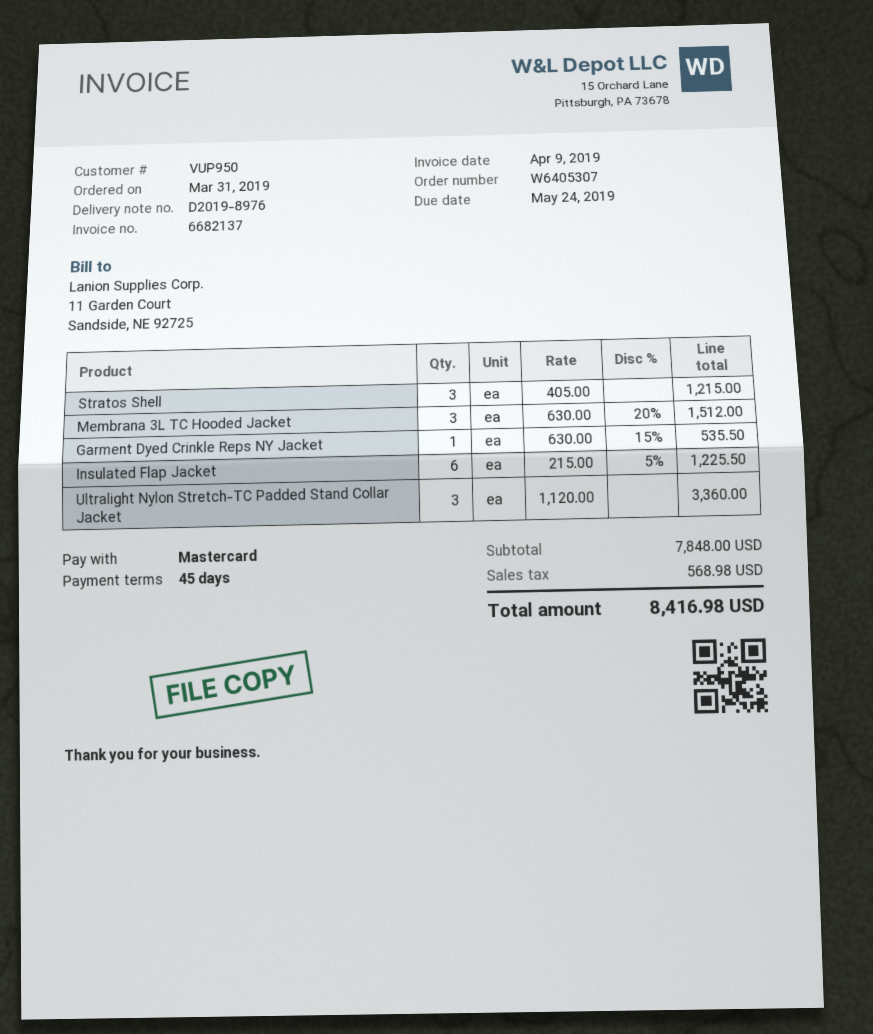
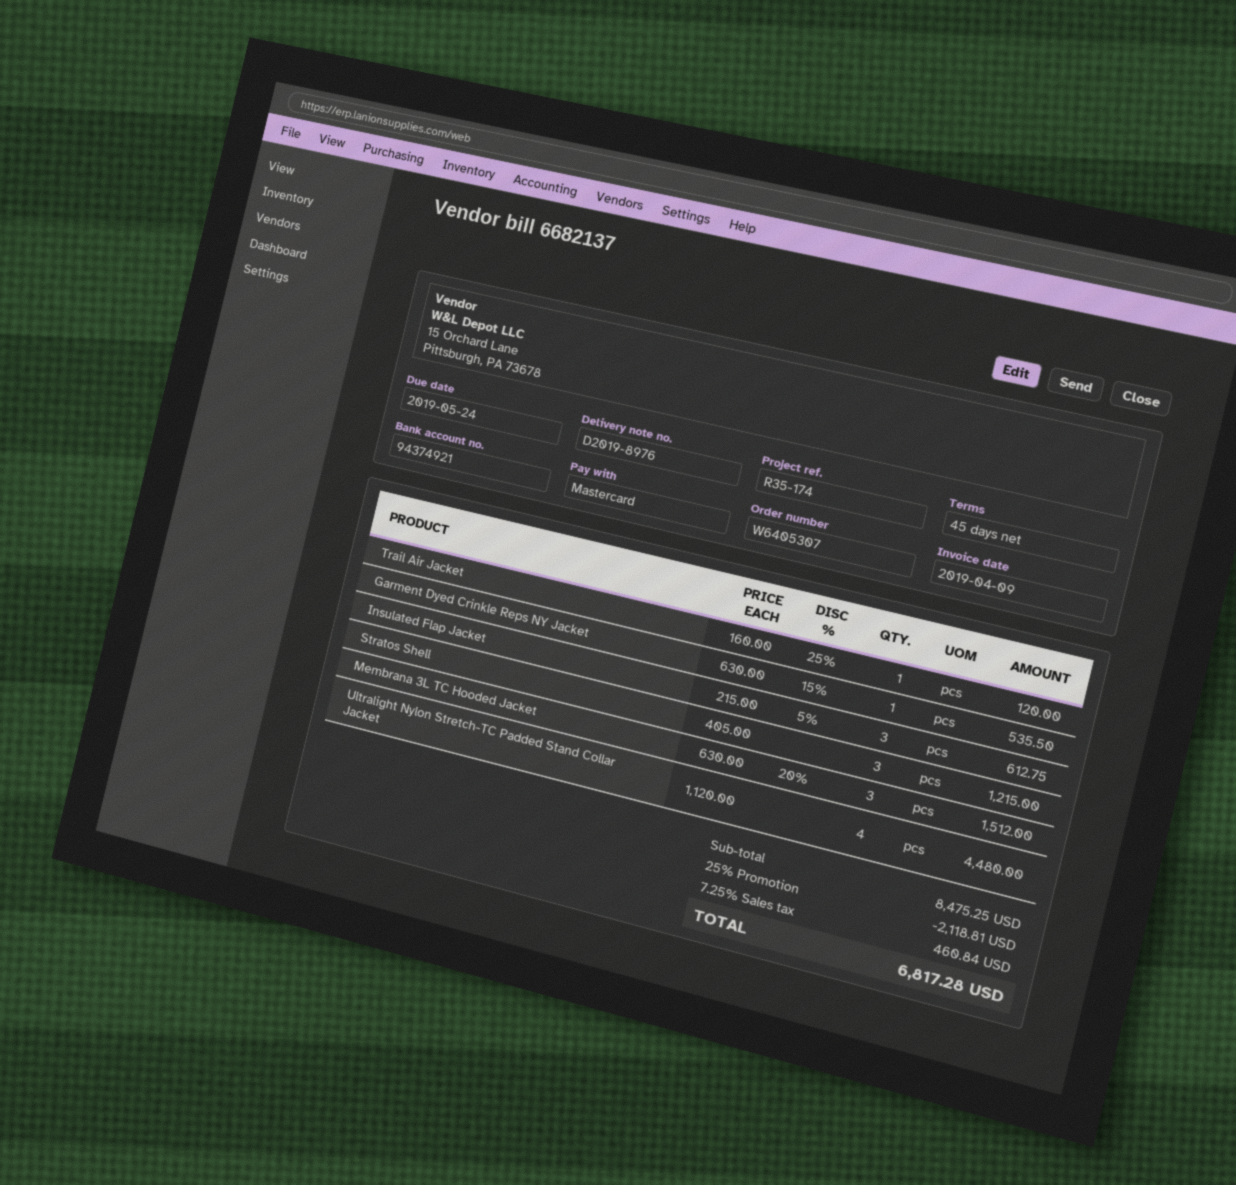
Insulated Flap Jacket: 6 x 215.00 - 5% = 1225.50 -> 3 x 215.00 - 5% = 612.75
Ultralight Nylon Stretch-TC Padded Stand Collar Jacket: 3 x 1120.00 = 3360.00 -> 4 x 1120.00 = 4480.00
Trail Air Jacket: none -> 1 x 160.00 - 25% = 120.00
subtotal: 7848.00 -> 8475.25
discount: none -> 25% = 2118.81
tax: 568.98 -> 460.84
total: 8416.98 -> 6817.28

